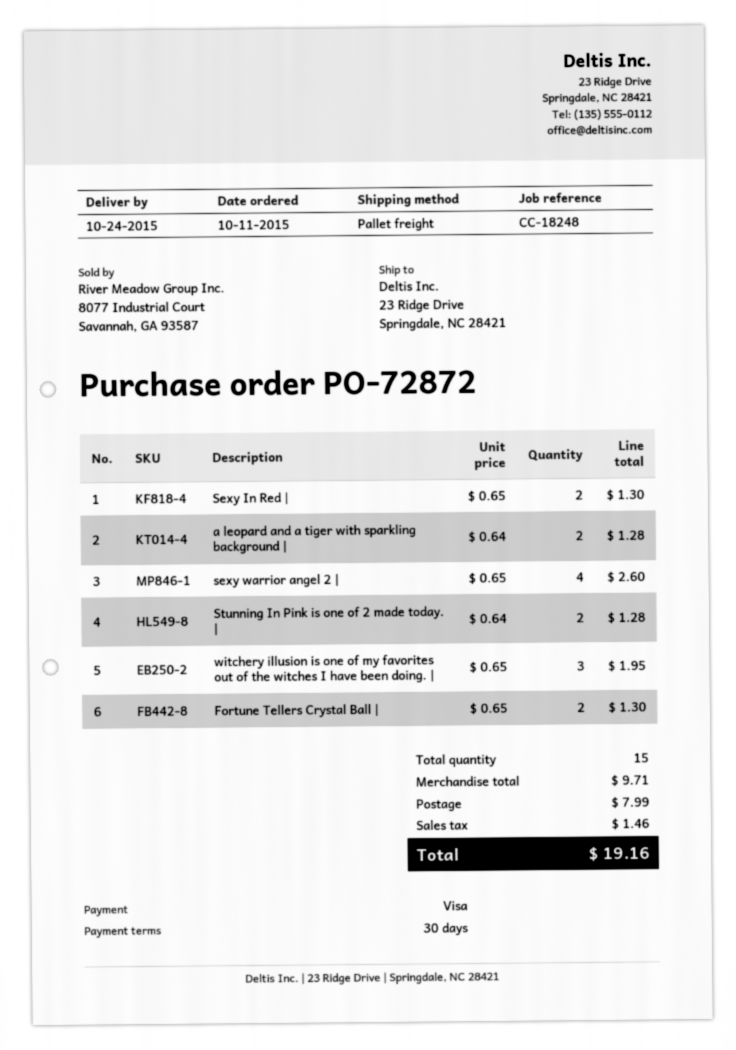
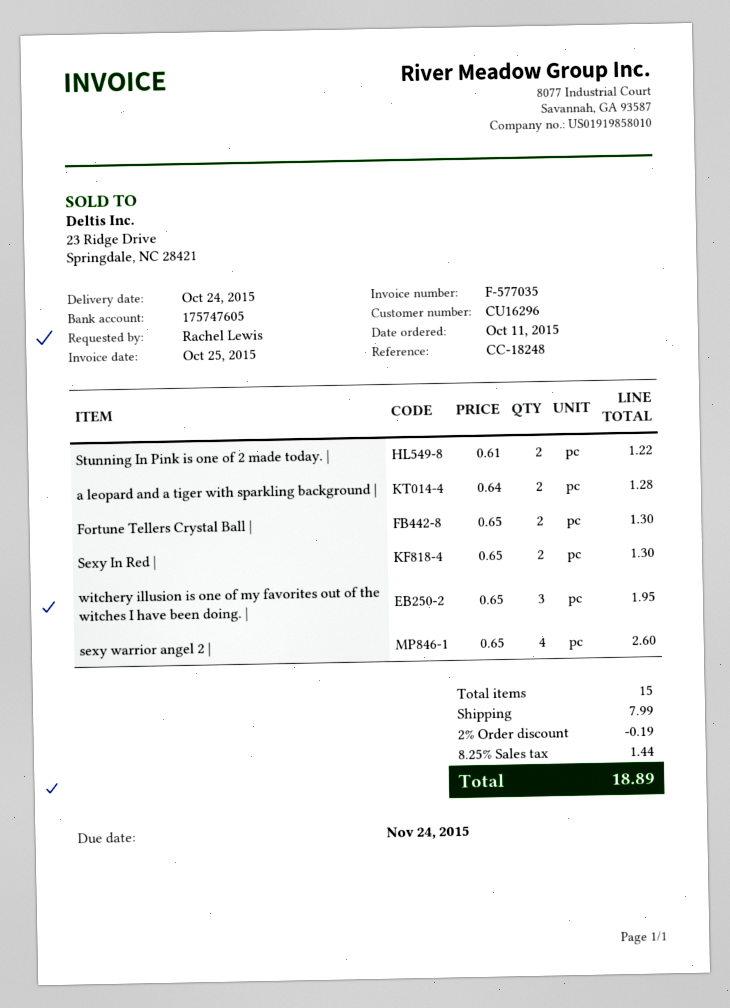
Stunning In Pink is one of 2 made today. |: 2 x 0.64 = 1.28 -> 2 x 0.61 = 1.22
discount: none -> 2% = 0.19
tax: 1.46 -> 1.44
total: 19.16 -> 18.89

